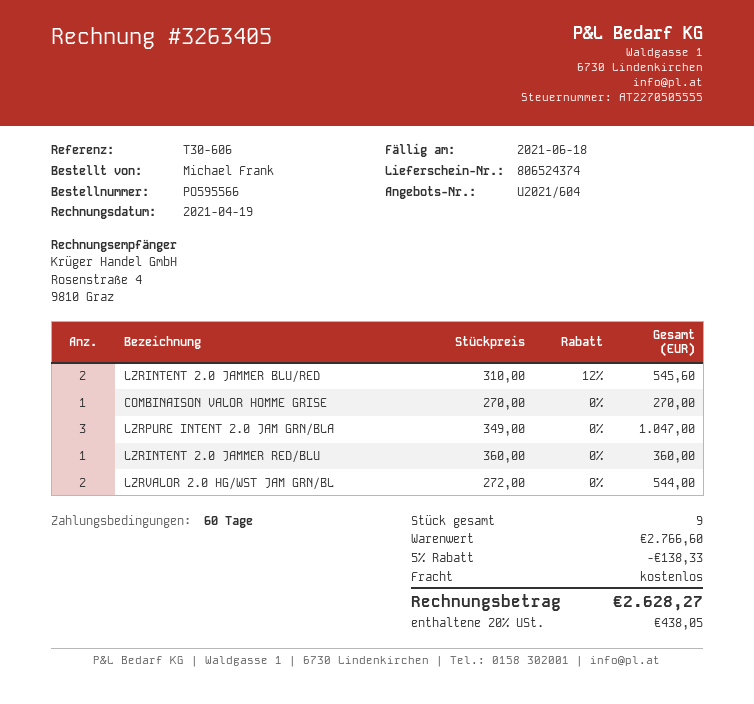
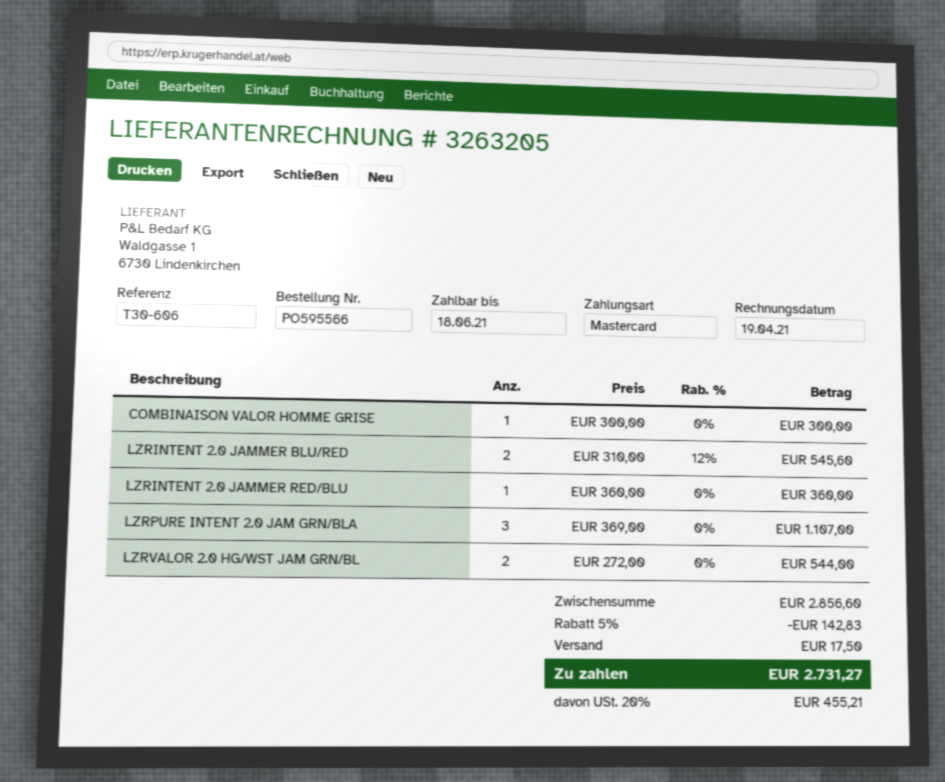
invoice number: 3263405 -> 3263205
COMBINAISON VALOR HOMME GRISE: 1 x 270.00 = 270.00 -> 1 x 300.00 = 300.00
LZRPURE INTENT 2.0 JAM GRN/BLA: 3 x 349.00 = 1047.00 -> 3 x 369.00 = 1107.00
subtotal: 2766.60 -> 2856.60
discount: 5% = 138.33 -> 5% = 142.83
shipping: 0.00 -> 17.50
tax: 20% = 438.05 -> 20% = 455.21
total: 2628.27 -> 2731.27

